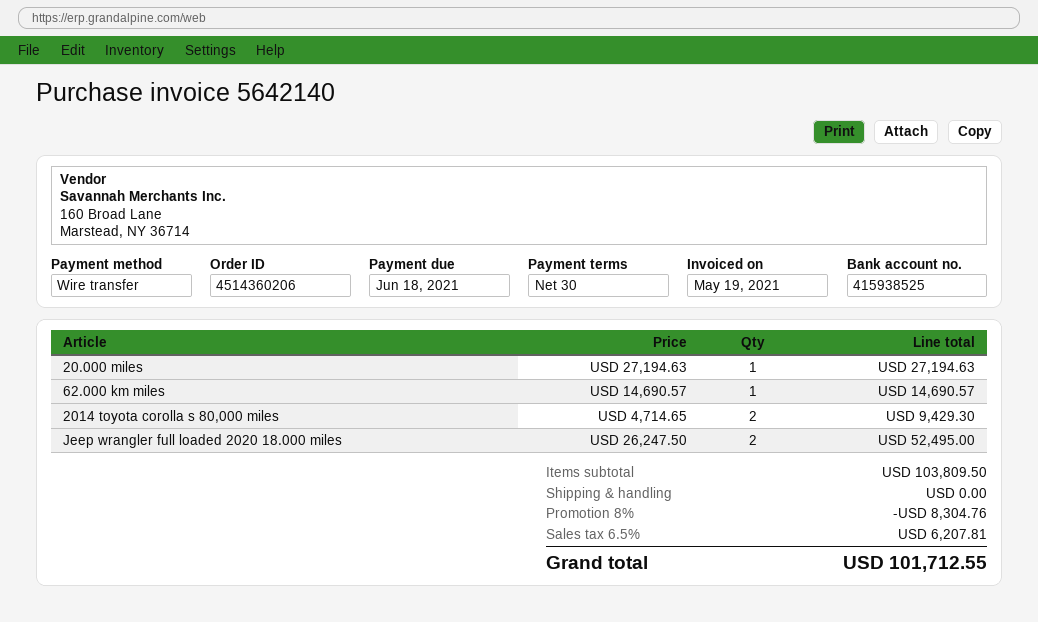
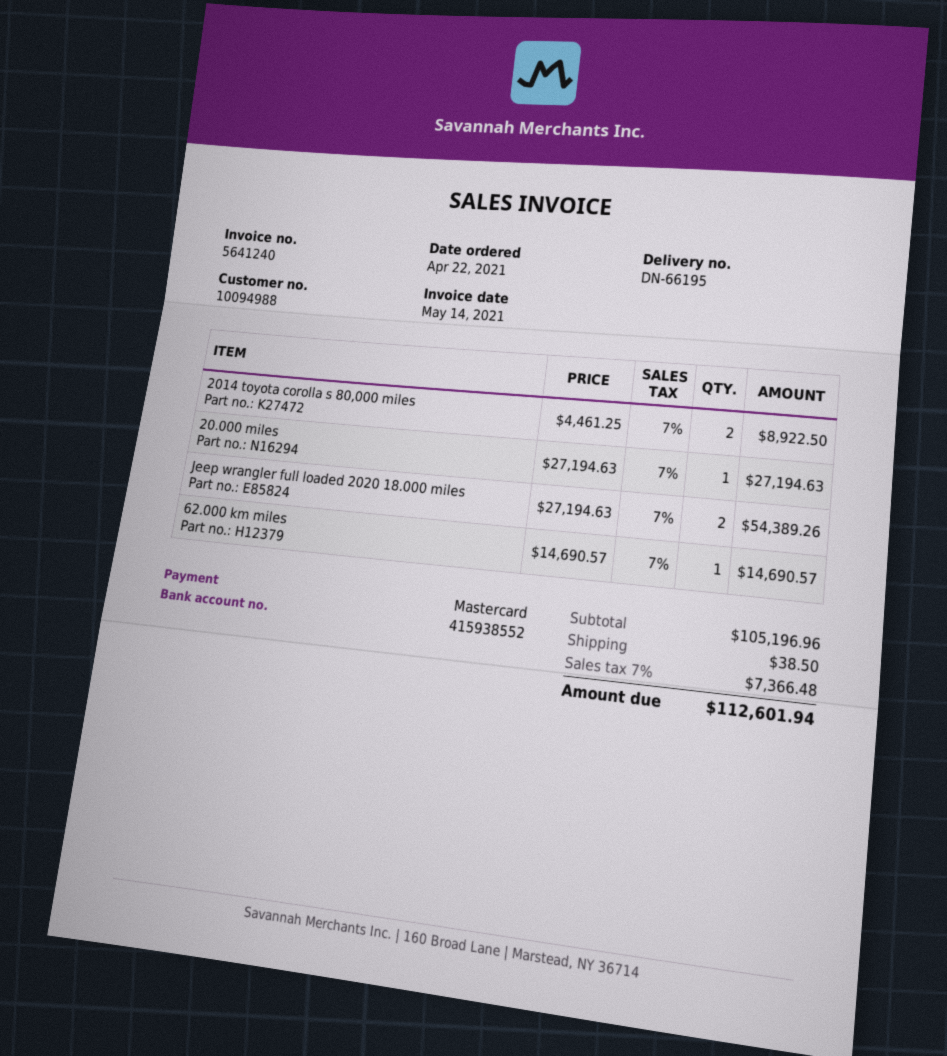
invoice number: 5642140 -> 5641240
invoice date: 2021-05-19 -> 2021-05-14
payment method: bank transfer -> Mastercard
bank account: 415938525 -> 415938552
2014 toyota corolla s 80,000 miles: 2 x 4714.65 = 9429.30 -> 2 x 4461.25 = 8922.50
Jeep wrangler full loaded 2020 18.000 miles: 2 x 26247.50 = 52495.00 -> 2 x 27194.63 = 54389.26
subtotal: 103809.50 -> 105196.96
discount: 8% = 8304.76 -> none
shipping: 0.00 -> 38.50
tax: 6.5% = 6207.81 -> 7% = 7366.48
total: 101712.55 -> 112601.94

